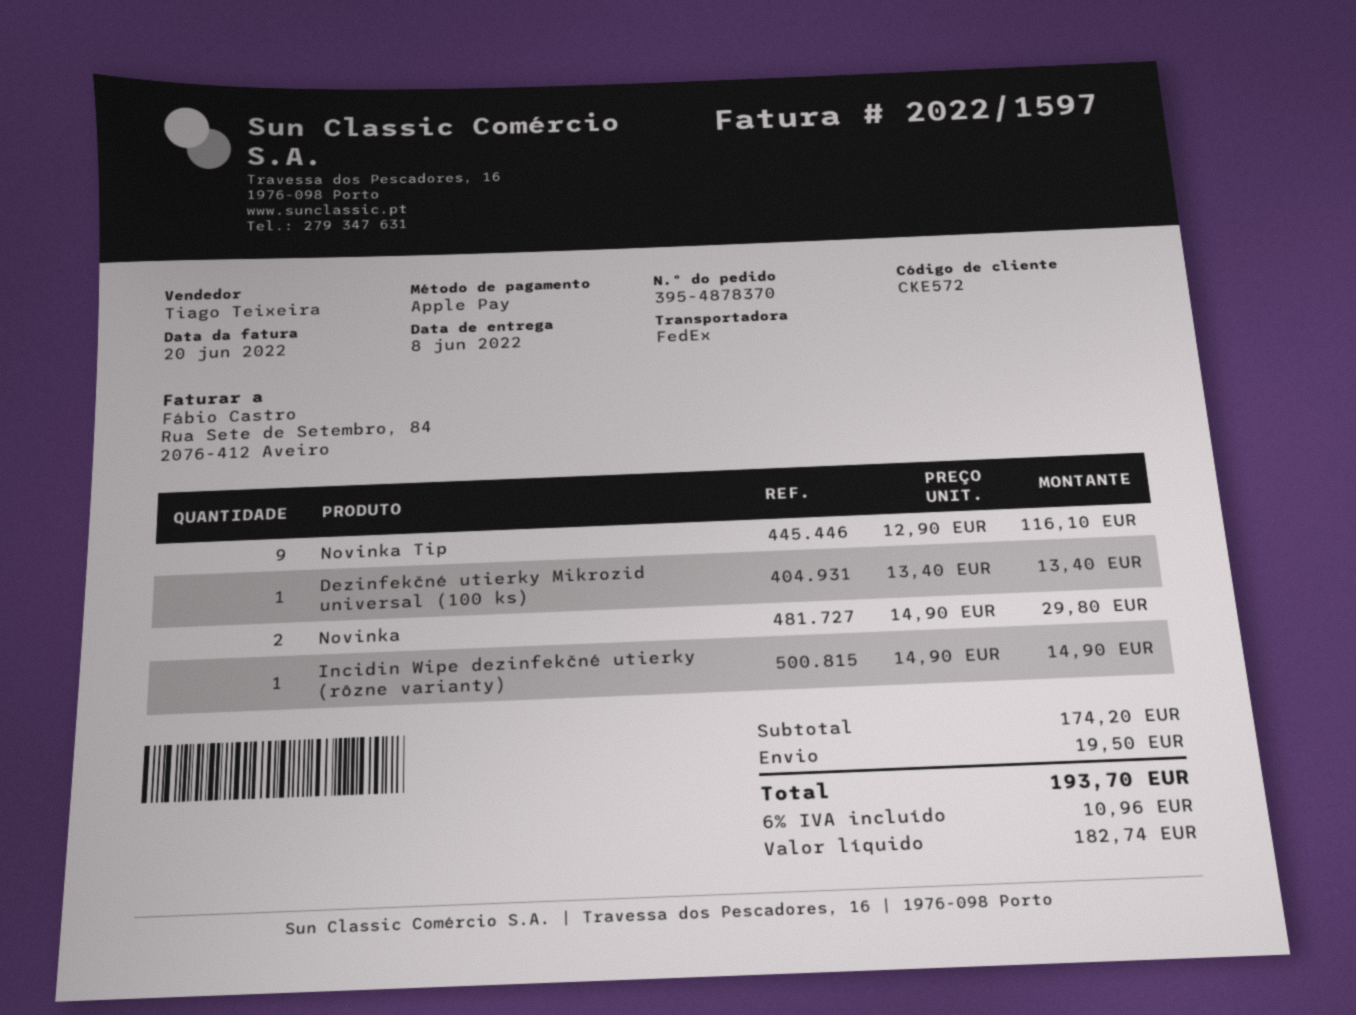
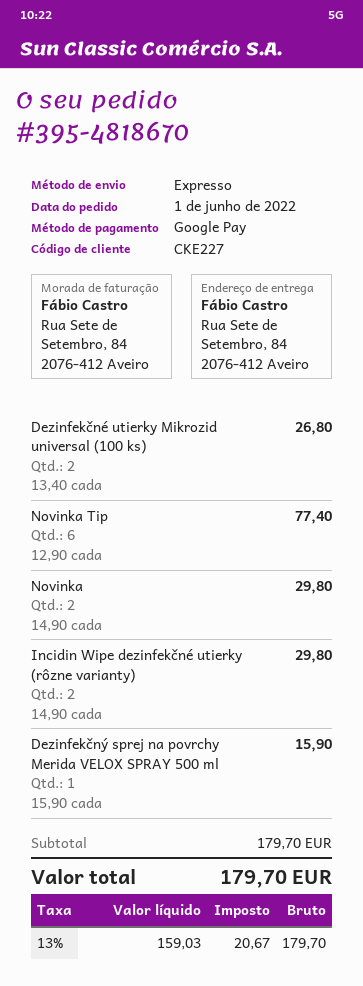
order number: 395-4878370 -> 395-4818670
customer number: CKE572 -> CKE227
payment method: Apple Pay -> Google Pay
shipping method: FedEx -> express
Novinka Tip: 9 x 12.90 = 116.10 -> 6 x 12.90 = 77.40
Dezinfekčné utierky Mikrozid universal (100 ks): 1 x 13.40 = 13.40 -> 2 x 13.40 = 26.80
Incidin Wipe dezinfekčné utierky (rôzne varianty): 1 x 14.90 = 14.90 -> 2 x 14.90 = 29.80
Dezinfekčný sprej na povrchy Merida VELOX SPRAY 500 ml: none -> 1 x 15.90 = 15.90
subtotal: 174.20 -> 179.70
shipping: 19.50 -> none
net: 182.74 -> 159.03
tax: 6% = 10.96 -> 13% = 20.67
total: 193.70 -> 179.70

